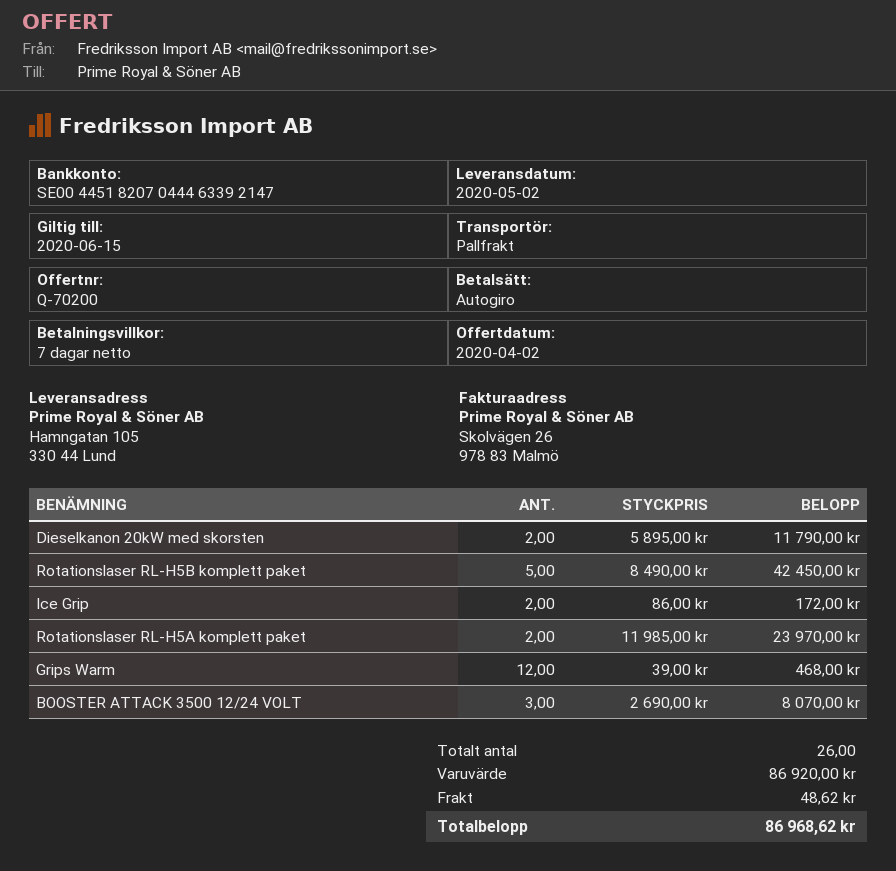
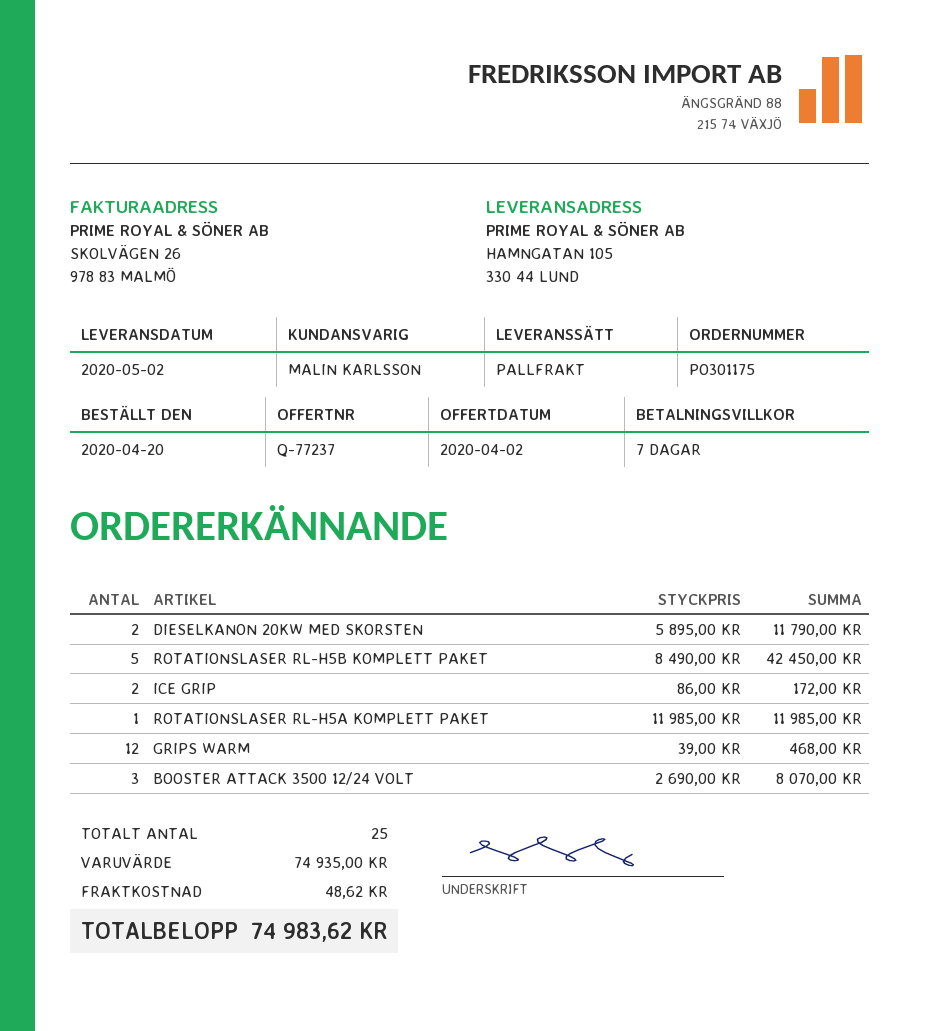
quote number: Q-70200 -> Q-77237
Rotationslaser RL-H5A komplett paket: 2 x 11985.00 = 23970.00 -> 1 x 11985.00 = 11985.00
total quantity: 26 -> 25
subtotal: 86920.00 -> 74935.00
total: 86968.62 -> 74983.62

